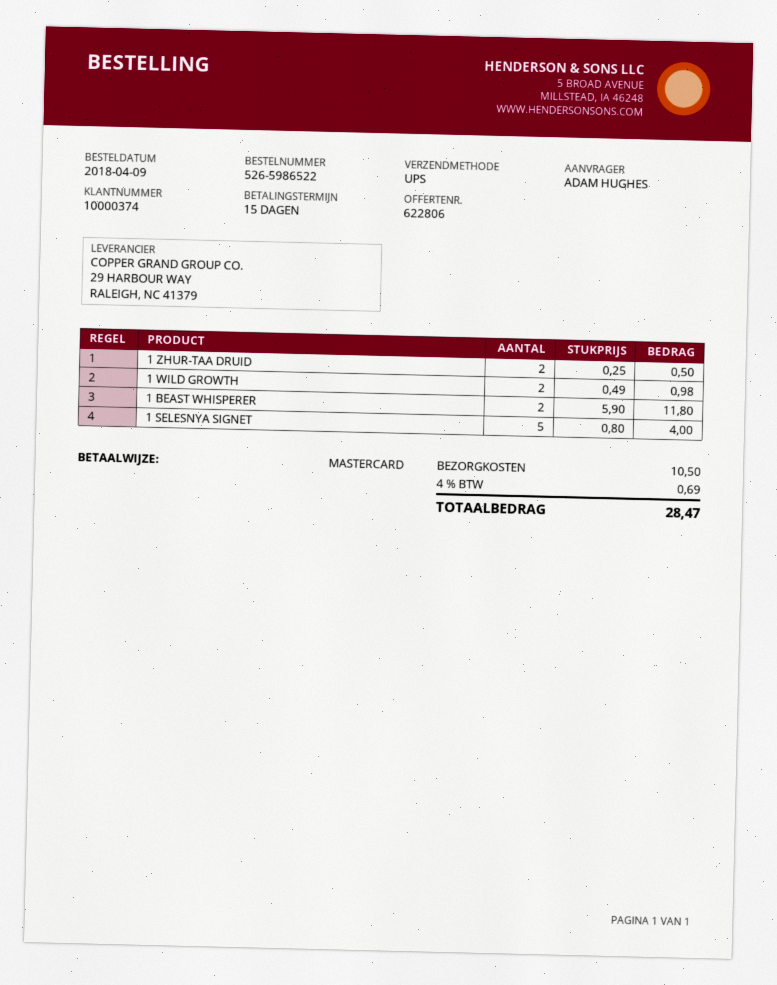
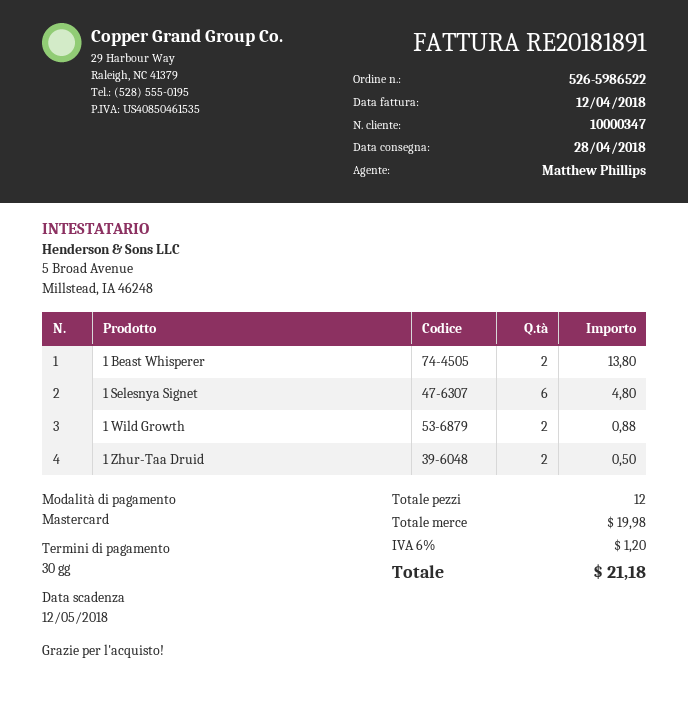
payment terms: 15 days -> 30 days
customer number: 10000374 -> 10000347
1 WILD GROWTH: 2 for 0.98 -> 2 for 0.88
1 BEAST WHISPERER: 2 for 11.80 -> 2 for 13.80
1 SELESNYA SIGNET: 5 for 4.00 -> 6 for 4.80
shipping: 10.50 -> none
tax: 4% = 0.69 -> 6% = 1.20
total: 28.47 -> 21.18

